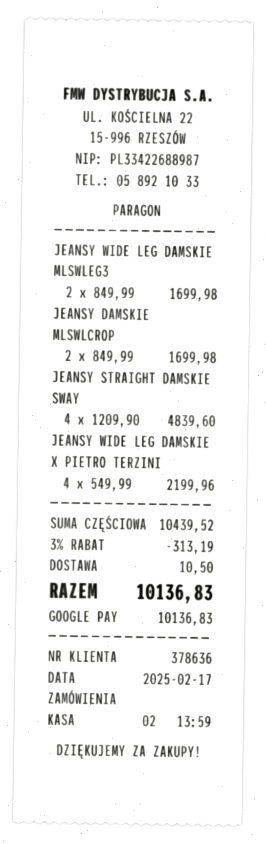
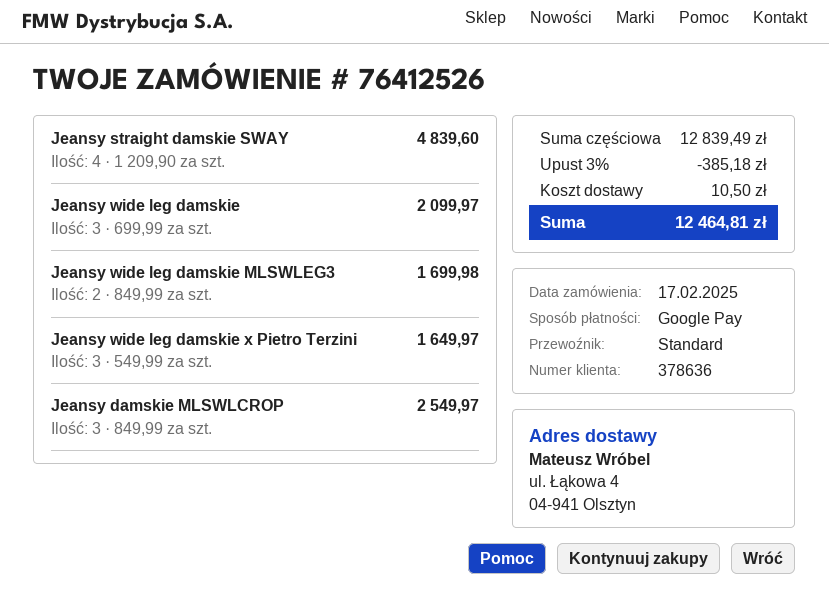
JEANSY DAMSKIE MLSWLCROP: 2 x 849.99 = 1699.98 -> 3 x 849.99 = 2549.97
JEANSY WIDE LEG DAMSKIE X PIETRO TERZINI: 4 x 549.99 = 2199.96 -> 3 x 549.99 = 1649.97
Jeansy wide leg damskie: none -> 3 x 699.99 = 2099.97
subtotal: 10439.52 -> 12839.49
discount: 3% = 313.19 -> 3% = 385.18
total: 10136.83 -> 12464.81

